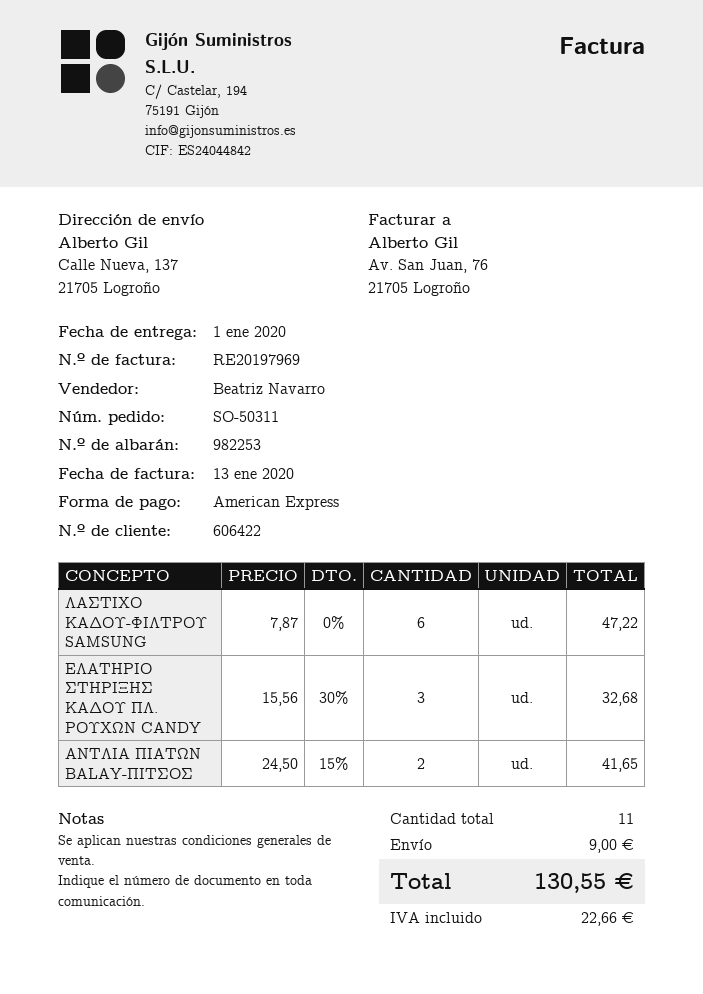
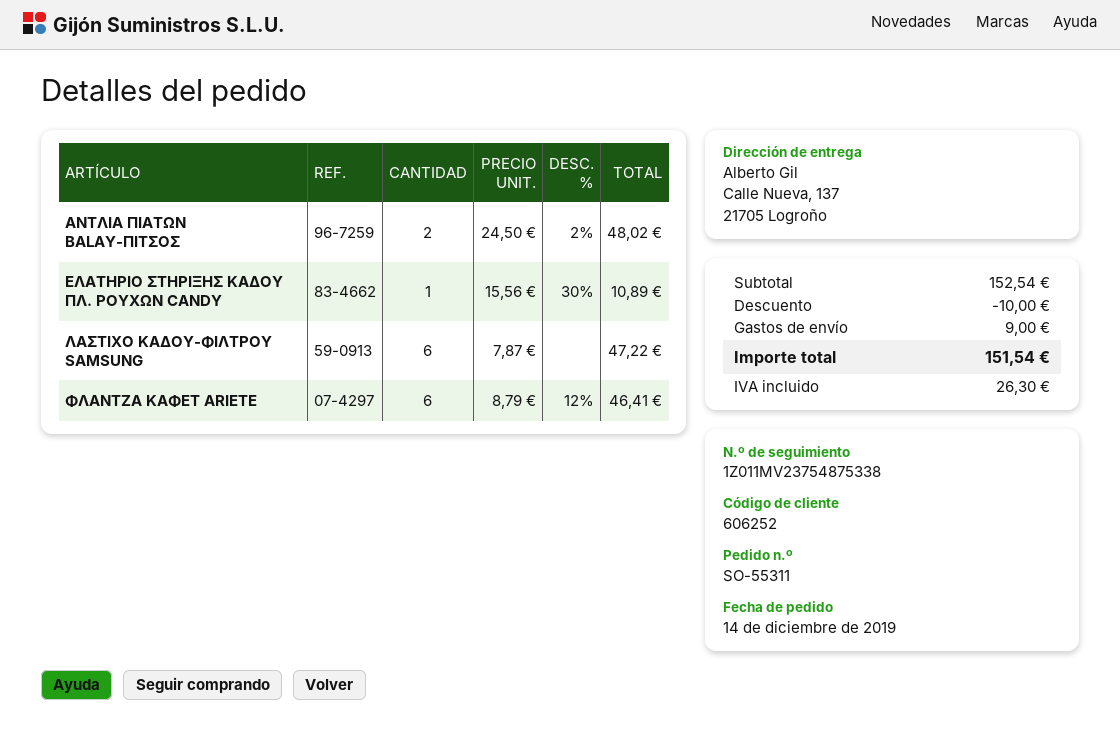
order number: SO-50311 -> SO-55311
customer number: 606422 -> 606252
ΕΛΑΤΗΡΙΟ ΣΤΗΡΙΞΗΣ ΚΑΔΟΥ ΠΛ. ΡΟΥΧΩΝ CANDY: 3 x 15.56 - 30% = 32.68 -> 1 x 15.56 - 30% = 10.89
ΑΝΤΛΙΑ ΠΙΑΤΩΝ BALAY-ΠΙΤΣΟΣ: 2 x 24.50 - 15% = 41.65 -> 2 x 24.50 - 2% = 48.02
ΦΛΑΝΤΖΑ ΚΑΦΕΤ ARIETE: none -> 6 x 8.79 - 12% = 46.41
discount: none -> 10.00
tax: 22.66 -> 26.30
total: 130.55 -> 151.54

